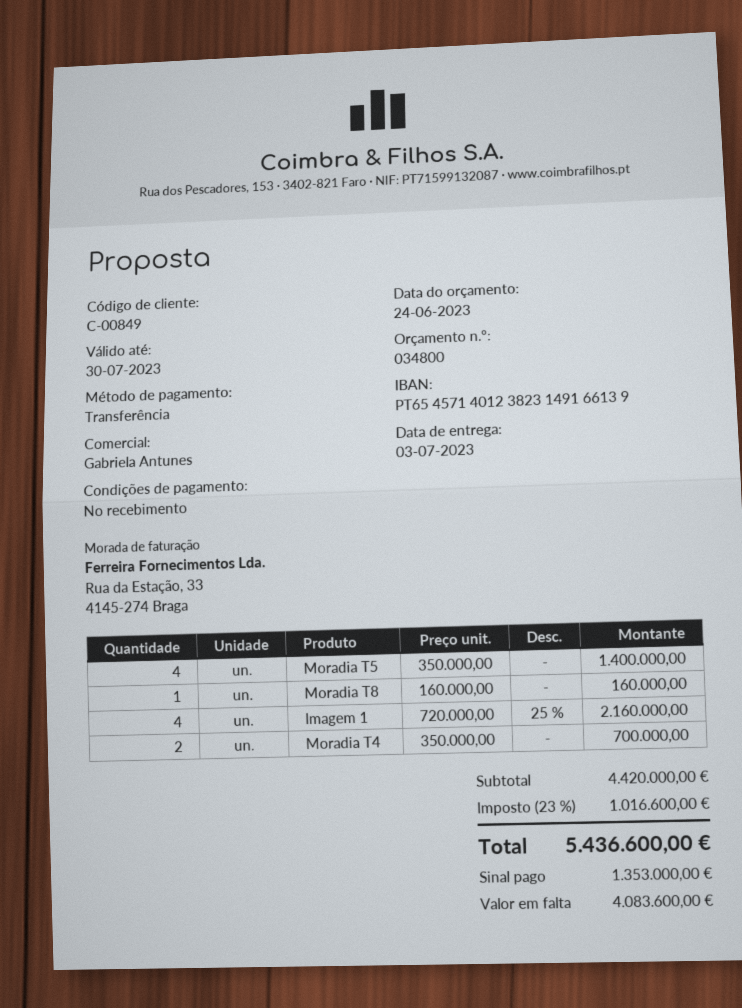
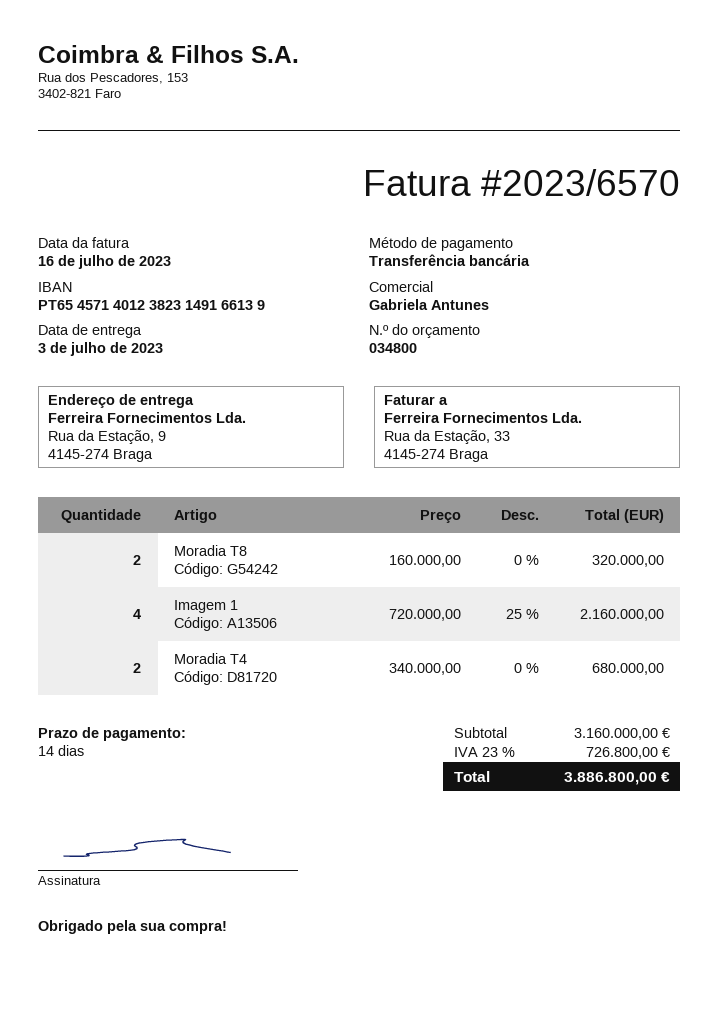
payment terms: on receipt -> 14 days
Moradia T5: 4 x 350000.00 = 1400000.00 -> none
Moradia T8: 1 x 160000.00 = 160000.00 -> 2 x 160000.00 = 320000.00
Moradia T4: 2 x 350000.00 = 700000.00 -> 2 x 340000.00 = 680000.00
subtotal: 4420000.00 -> 3160000.00
tax: 23% = 1016600.00 -> 23% = 726800.00
total: 5436600.00 -> 3886800.00

